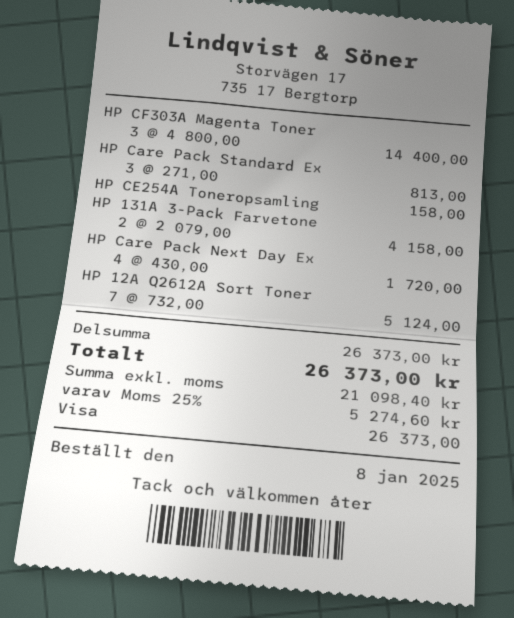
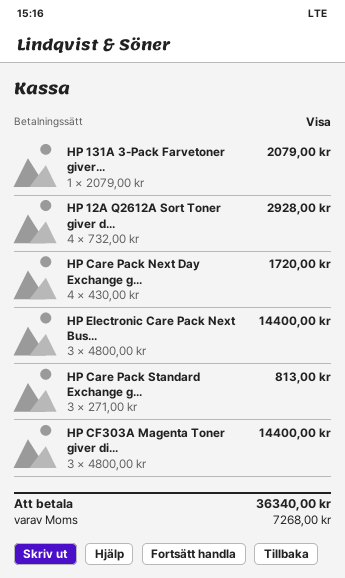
HP CE254A Toneropsamling: 1 x 158.00 = 158.00 -> none
HP 131A 3-Pack Farvetone: 2 x 2079.00 = 4158.00 -> 1 x 2079.00 = 2079.00
HP 12A Q2612A Sort Toner: 7 x 732.00 = 5124.00 -> 4 x 732.00 = 2928.00
HP Electronic Care Pack Next Bus...: none -> 3 x 4800.00 = 14400.00
tax: 5274.60 -> 7268.00
total: 26373.00 -> 36340.00

